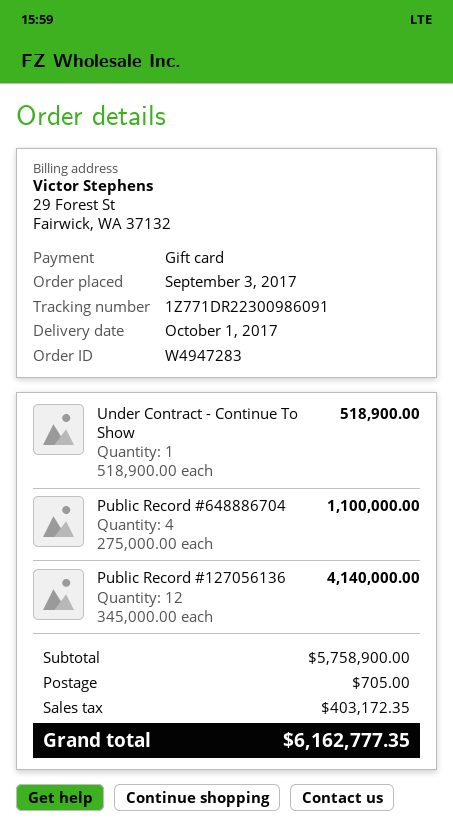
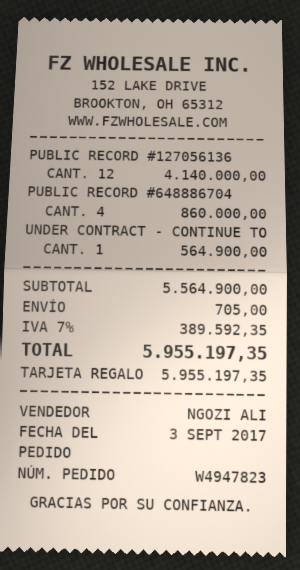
order number: W4947283 -> W4947823
Under Contract - Continue To Show: 1 for 518900.00 -> 1 for 564900.00
Public Record #648886704: 4 for 1100000.00 -> 4 for 860000.00
subtotal: 5758900.00 -> 5564900.00
tax: 403172.35 -> 389592.35
total: 6162777.35 -> 5955197.35

